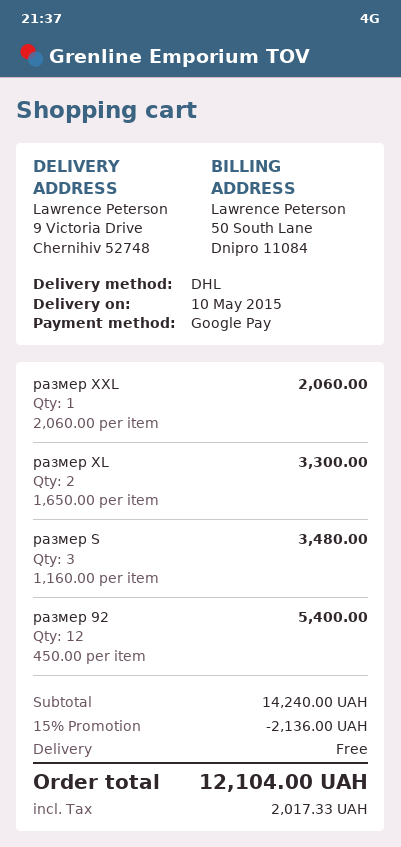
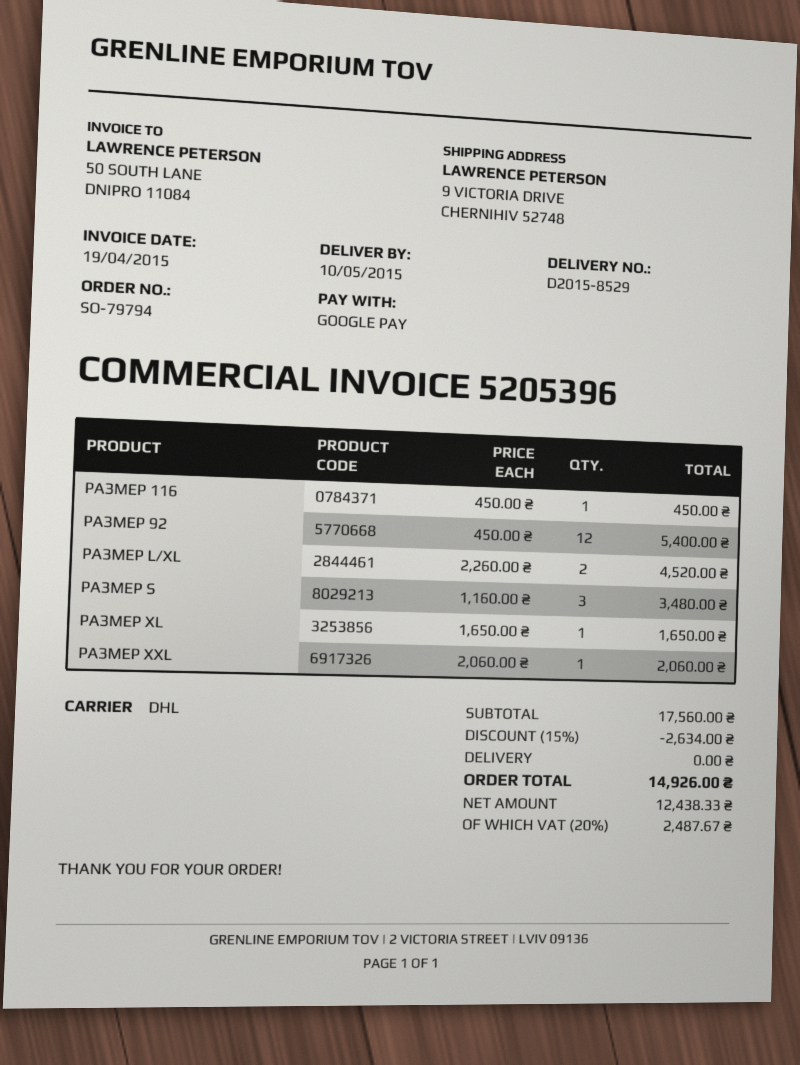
размер XL: 2 x 1650.00 = 3300.00 -> 1 x 1650.00 = 1650.00
РАЗМЕР 116: none -> 1 x 450.00 = 450.00
РАЗМЕР L/XL: none -> 2 x 2260.00 = 4520.00
subtotal: 14240.00 -> 17560.00
discount: 15% = 2136.00 -> 15% = 2634.00
tax: 2017.33 -> 2487.67
total: 12104.00 -> 14926.00

